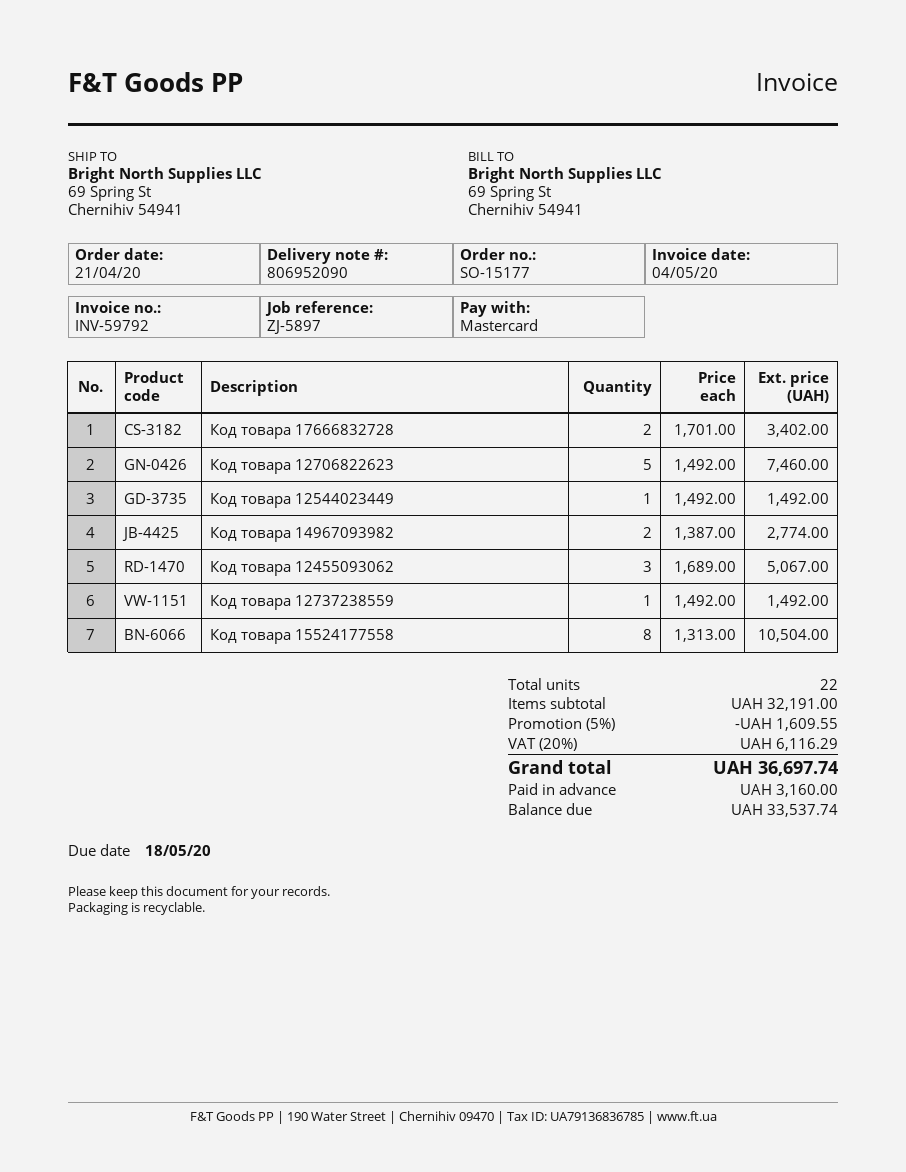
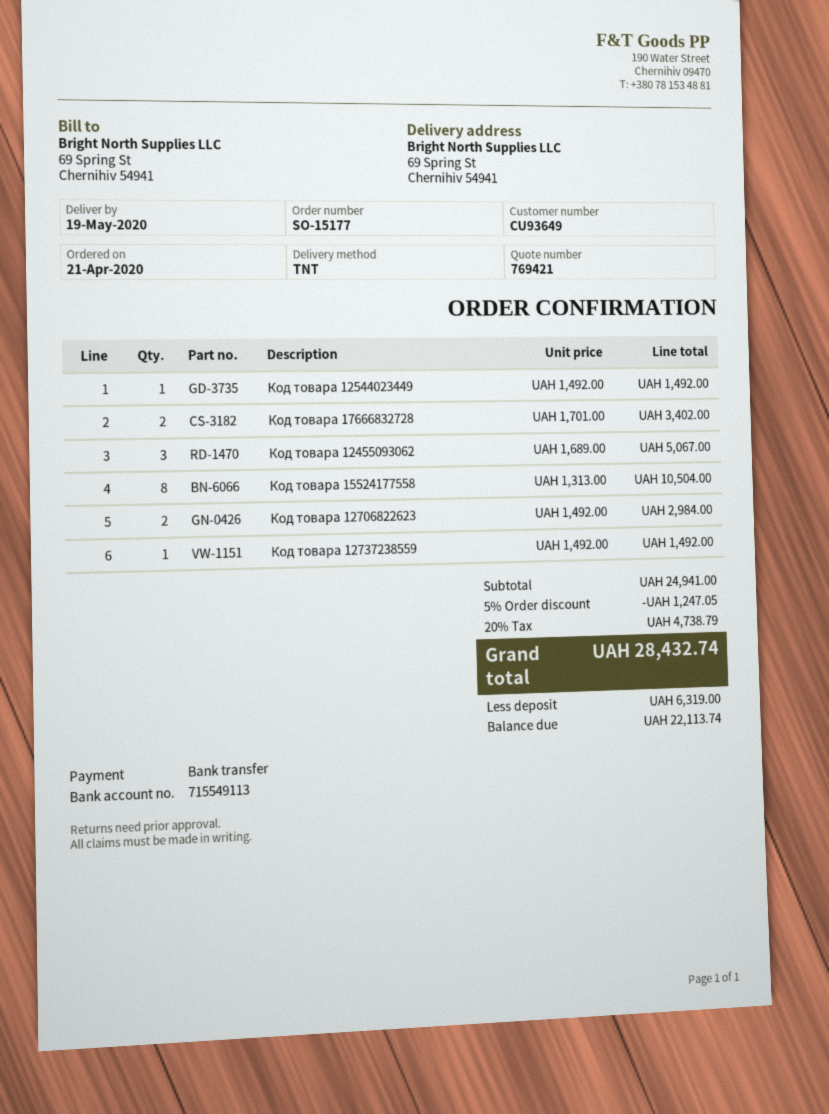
payment method: Mastercard -> bank transfer
Код товара 12706822623: 5 x 1492.00 = 7460.00 -> 2 x 1492.00 = 2984.00
Код товара 14967093982: 2 x 1387.00 = 2774.00 -> none
subtotal: 32191.00 -> 24941.00
discount: 5% = 1609.55 -> 5% = 1247.05
tax: 20% = 6116.29 -> 20% = 4738.79
total: 36697.74 -> 28432.74
deposit: 3160.00 -> 6319.00
balance: 33537.74 -> 22113.74

